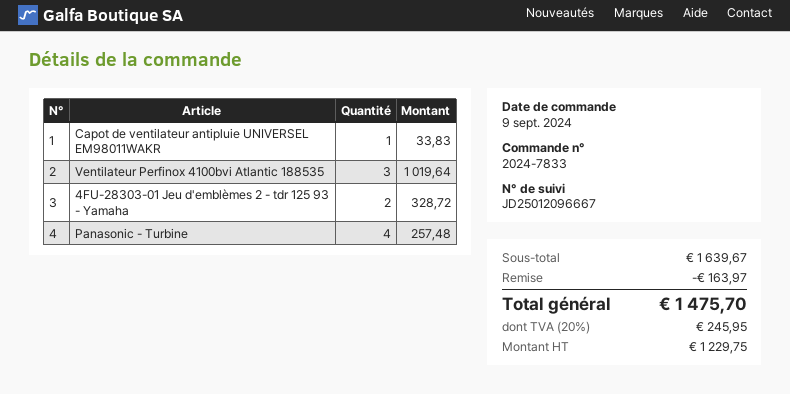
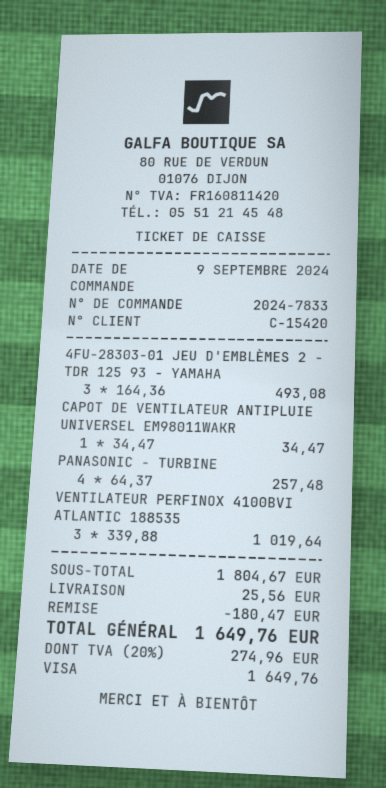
Capot de ventilateur antipluie UNIVERSEL EM98011WAKR: 1 for 33.83 -> 1 for 34.47
4FU-28303-01 Jeu d'emblèmes 2 - tdr 125 93 - Yamaha: 2 for 328.72 -> 3 for 493.08
subtotal: 1639.67 -> 1804.67
discount: 163.97 -> 180.47
shipping: none -> 25.56
tax: 20% = 245.95 -> 20% = 274.96
total: 1475.70 -> 1649.76

